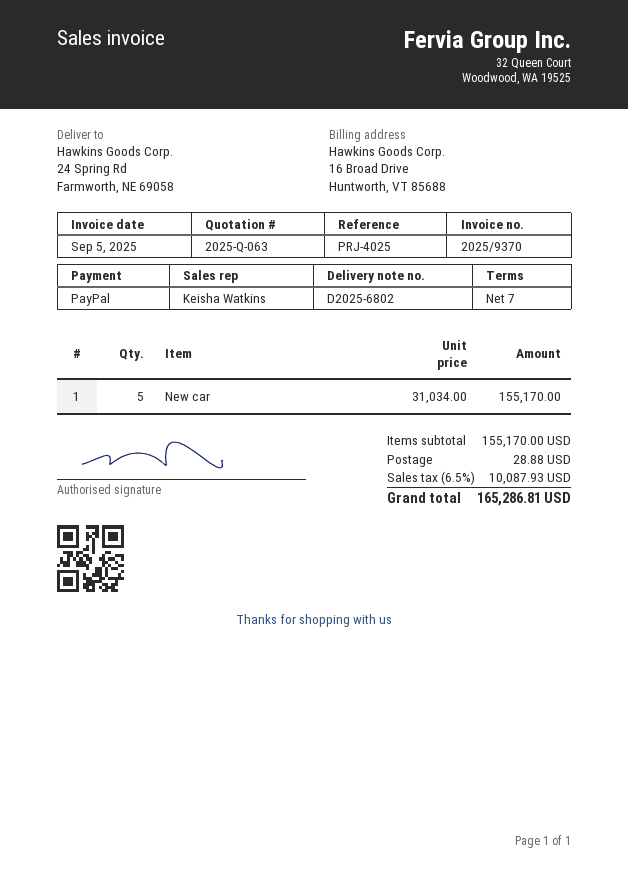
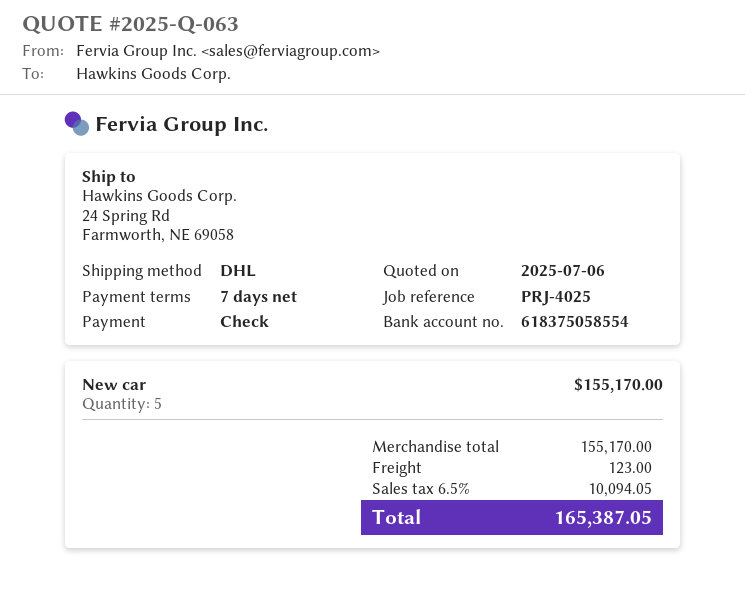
payment method: PayPal -> cheque
shipping: 28.88 -> 123.00
tax: 6.5% = 10087.93 -> 6.5% = 10094.05
total: 165286.81 -> 165387.05

